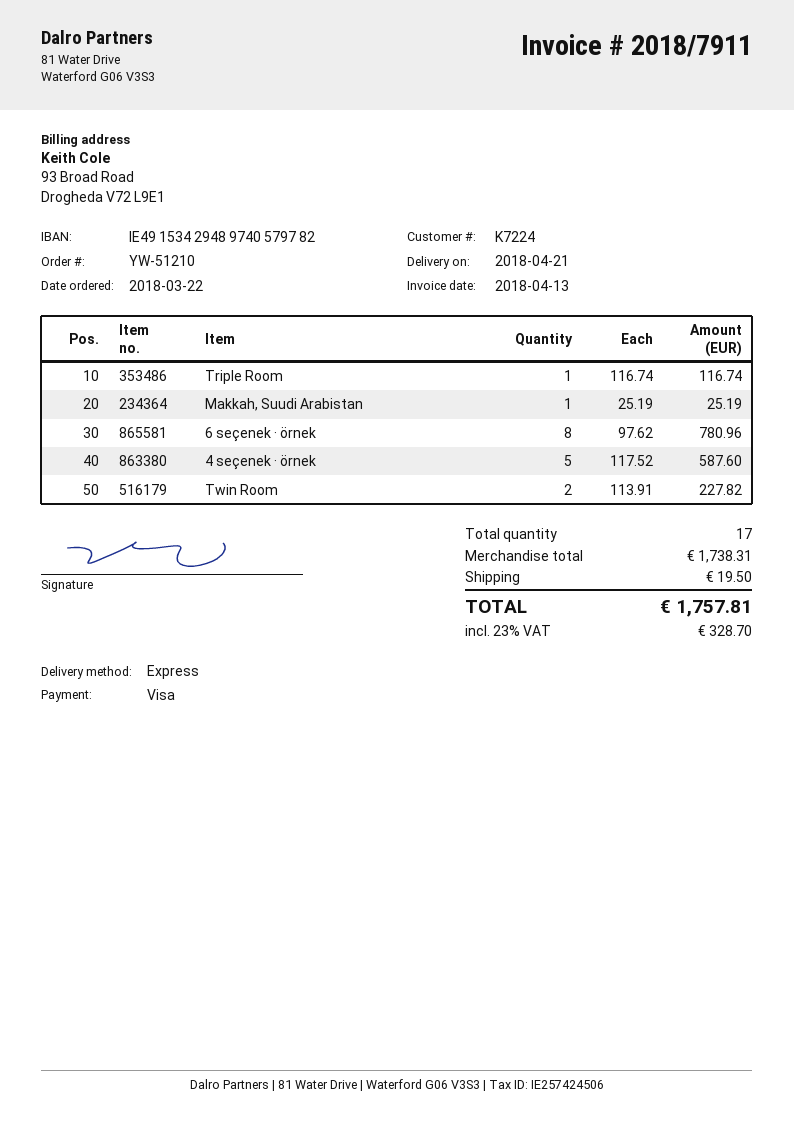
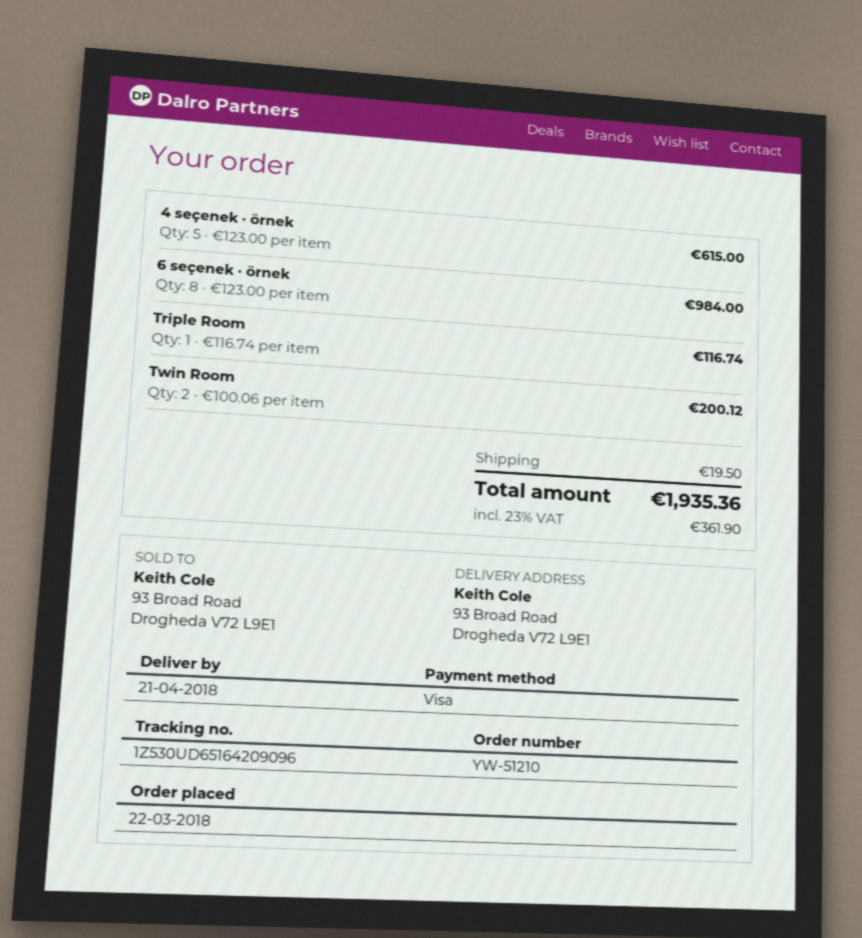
Makkah, Suudi Arabistan: 1 x 25.19 = 25.19 -> none
6 seçenek · örnek: 8 x 97.62 = 780.96 -> 8 x 123.00 = 984.00
4 seçenek · örnek: 5 x 117.52 = 587.60 -> 5 x 123.00 = 615.00
Twin Room: 2 x 113.91 = 227.82 -> 2 x 100.06 = 200.12
tax: 23% = 328.70 -> 23% = 361.90
total: 1757.81 -> 1935.36

